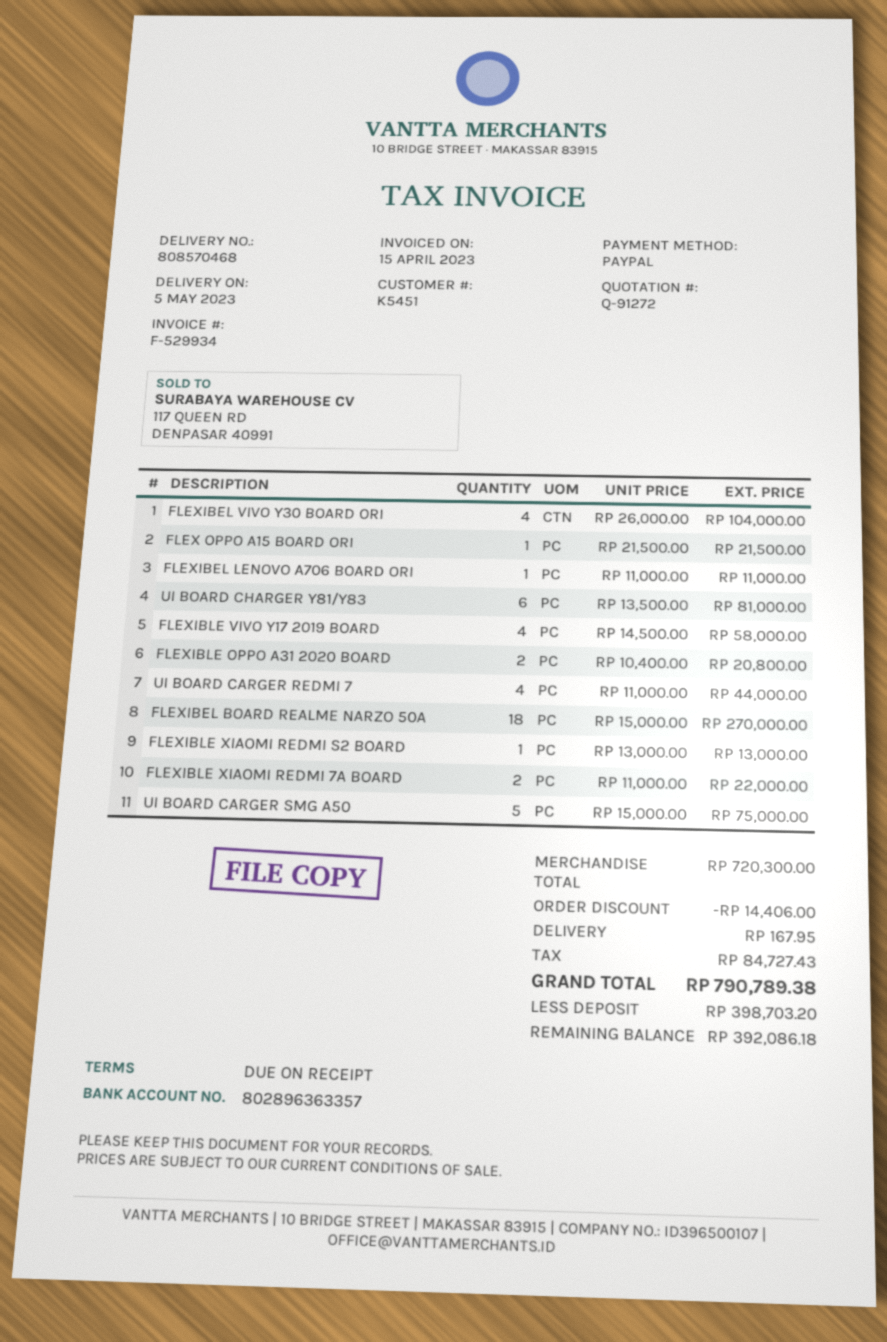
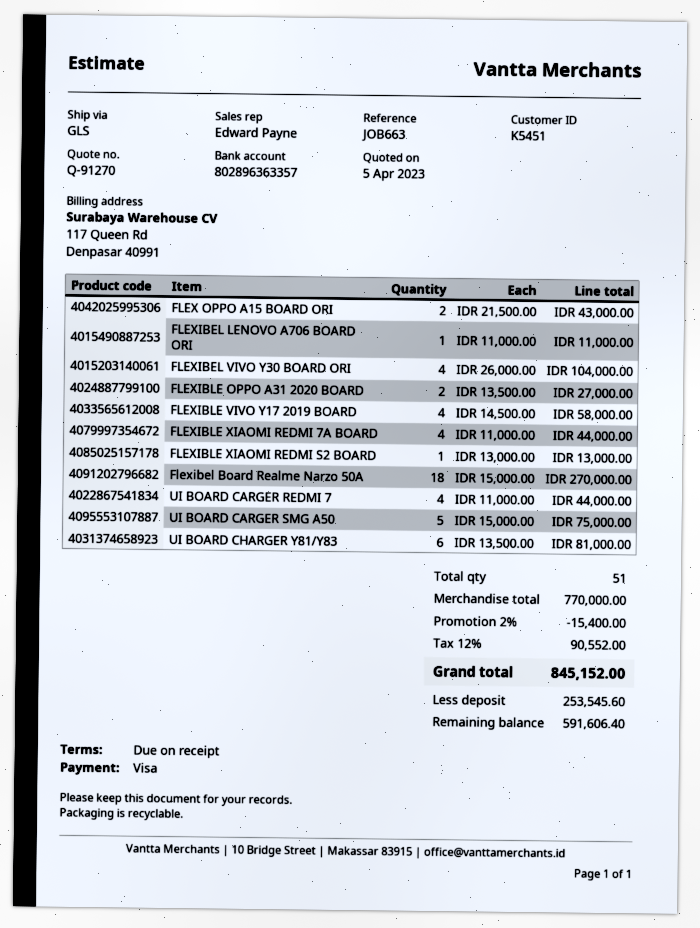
quote number: Q-91272 -> Q-91270
payment method: PayPal -> Visa
FLEX OPPO A15 BOARD ORI: 1 x 21500.00 = 21500.00 -> 2 x 21500.00 = 43000.00
FLEXIBLE OPPO A31 2020 BOARD: 2 x 10400.00 = 20800.00 -> 2 x 13500.00 = 27000.00
FLEXIBLE XIAOMI REDMI 7A BOARD: 2 x 11000.00 = 22000.00 -> 4 x 11000.00 = 44000.00
subtotal: 720300.00 -> 770000.00
discount: 14406.00 -> 15400.00
shipping: 167.95 -> none
tax: 84727.43 -> 90552.00
total: 790789.38 -> 845152.00
deposit: 398703.20 -> 253545.60
balance: 392086.18 -> 591606.40

